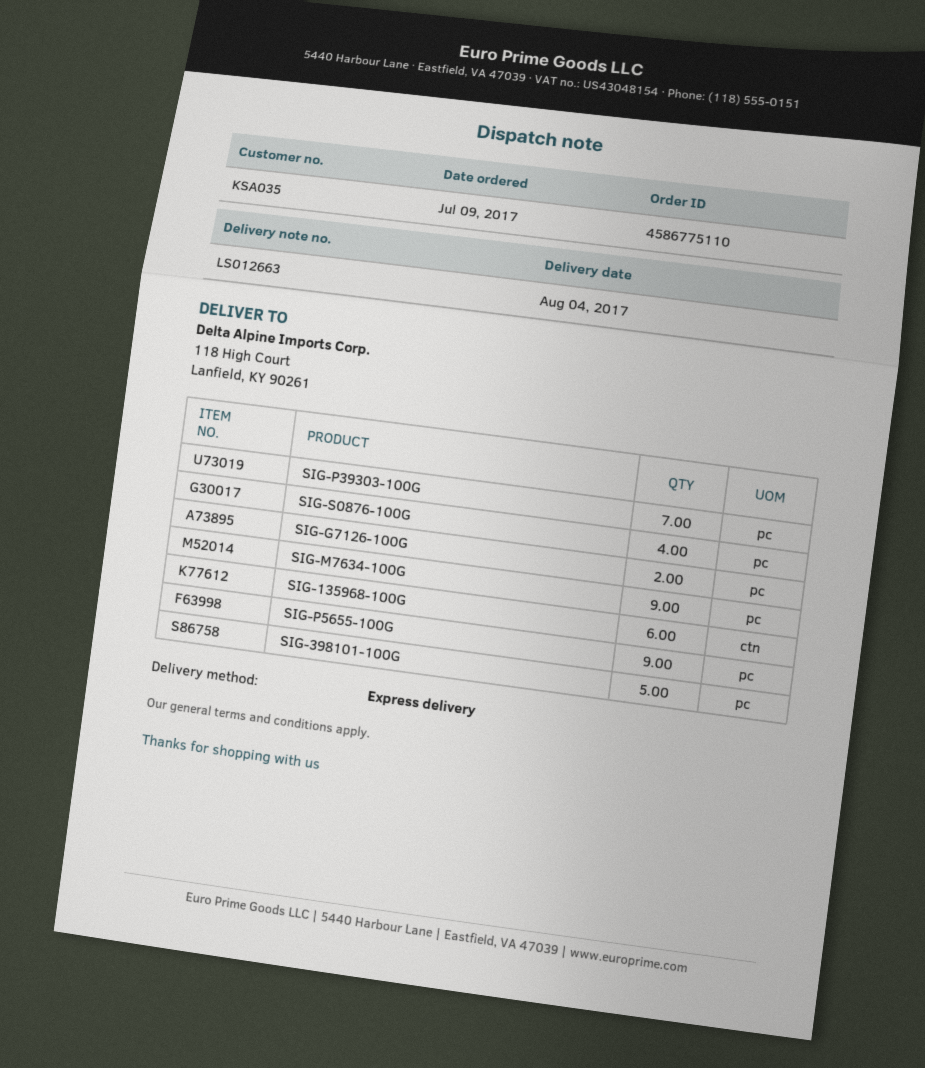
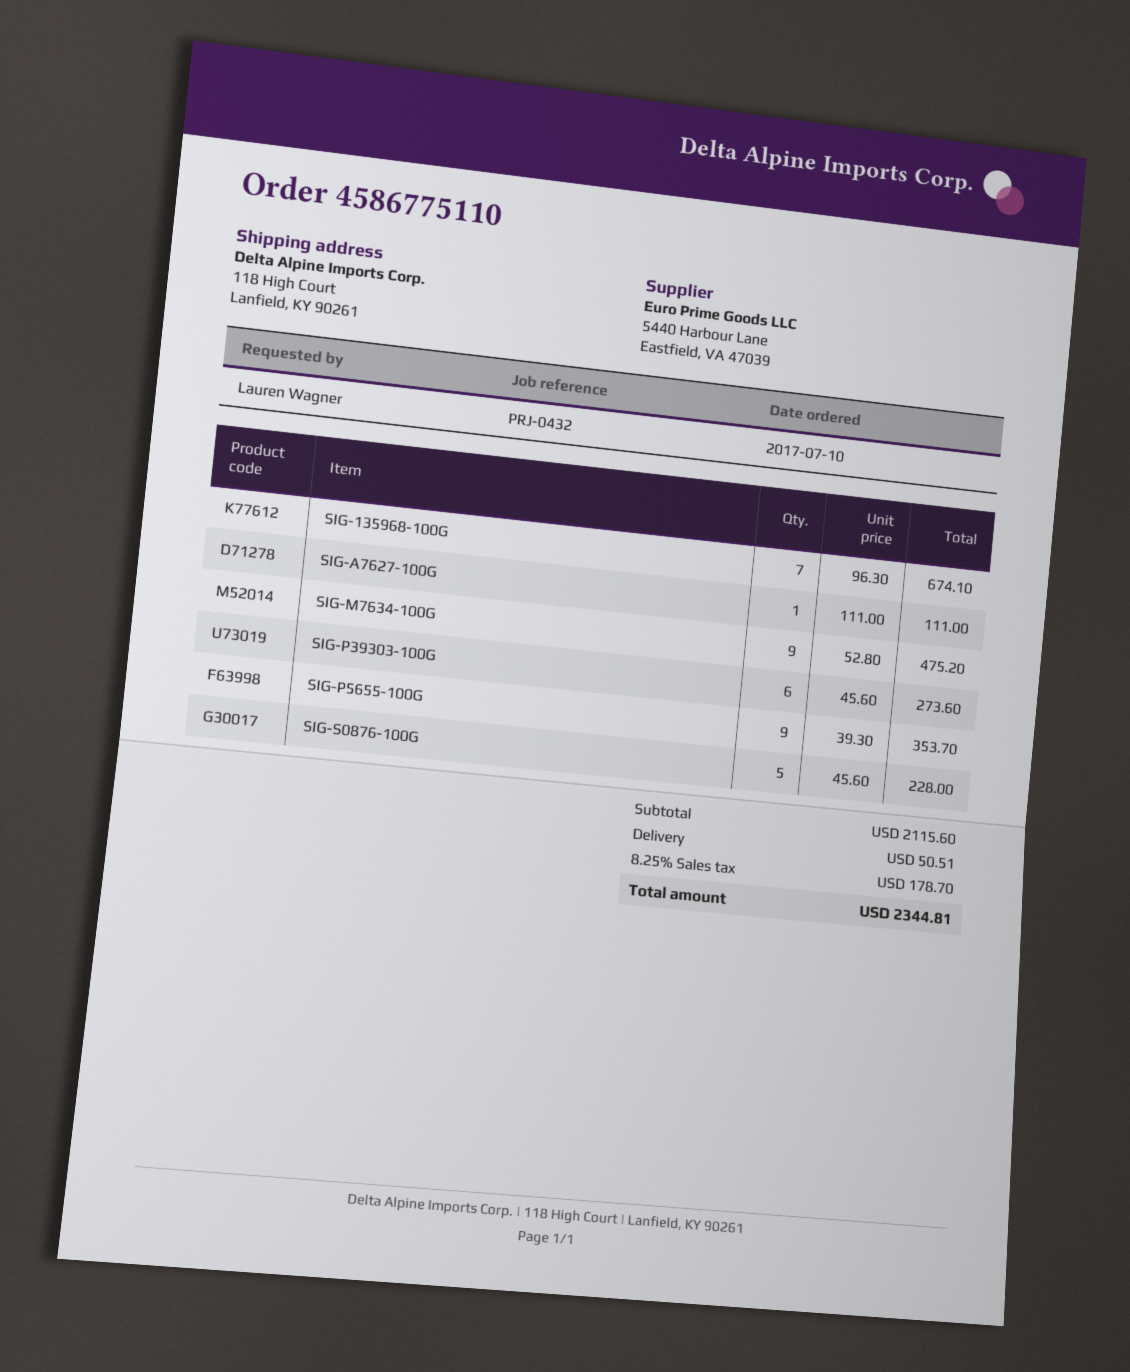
order date: 2017-07-09 -> 2017-07-10
SIG-P39303-100G: 7 -> 6
SIG-S0876-100G: 4 -> 5
SIG-G7126-100G: 2 -> none
SIG-135968-100G: 6 -> 7
SIG-398101-100G: 5 -> none
SIG-A7627-100G: none -> 1

